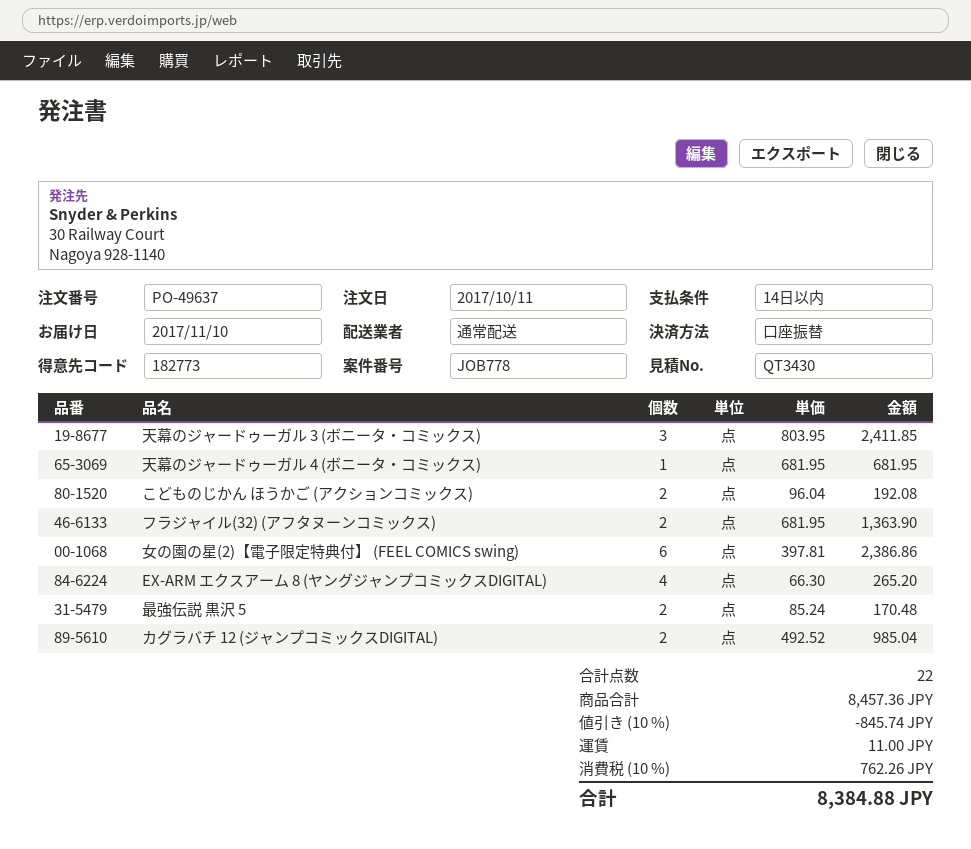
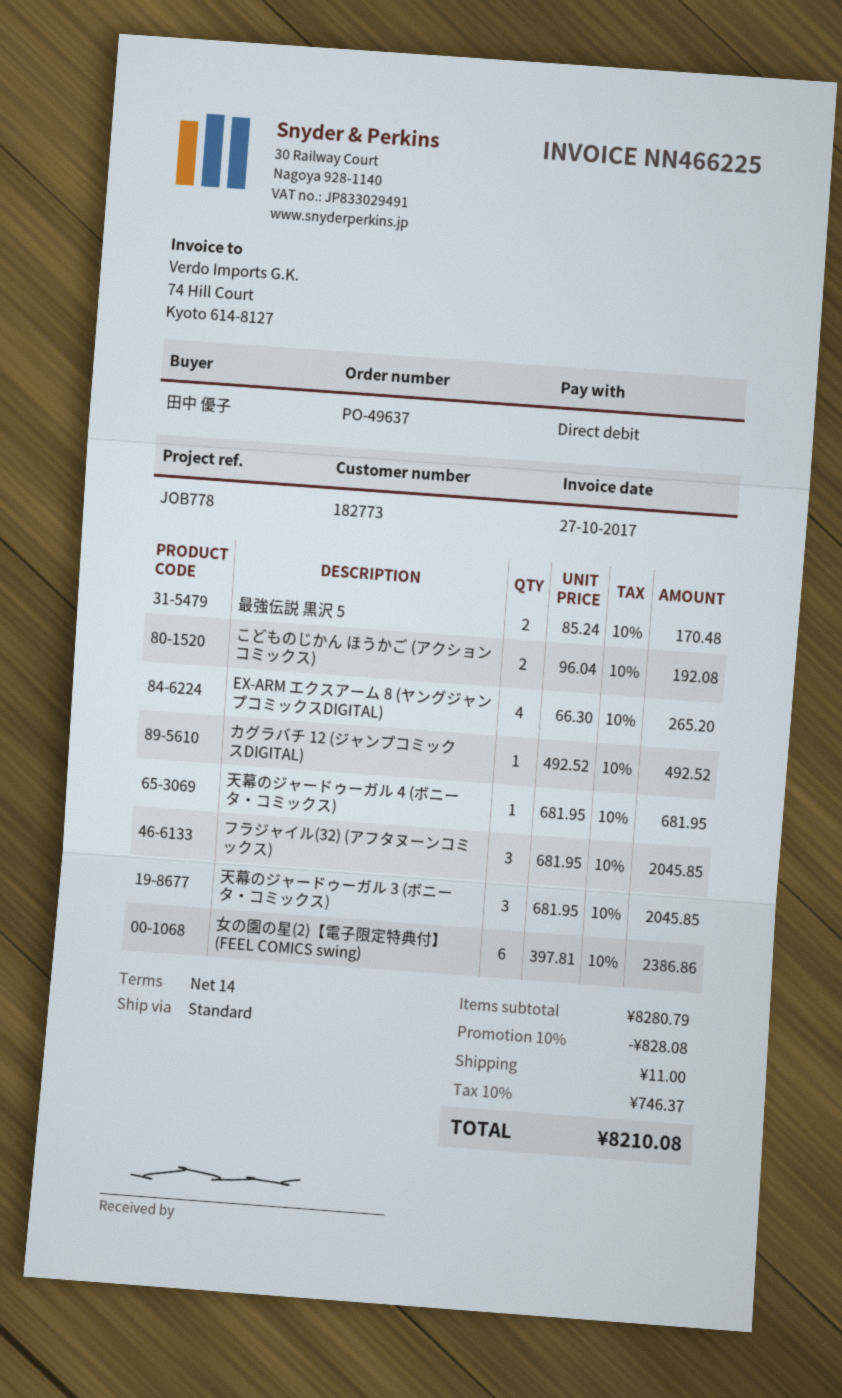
天幕のジャードゥーガル 3 (ボニータ・コミックス): 3 x 803.95 = 2411.85 -> 3 x 681.95 = 2045.85
フラジャイル(32) (アフタヌーンコミックス): 2 x 681.95 = 1363.90 -> 3 x 681.95 = 2045.85
カグラバチ 12 (ジャンプコミックスDIGITAL): 2 x 492.52 = 985.04 -> 1 x 492.52 = 492.52
subtotal: 8457.36 -> 8280.79
discount: 10% = 845.74 -> 10% = 828.08
tax: 10% = 762.26 -> 10% = 746.37
total: 8384.88 -> 8210.08

